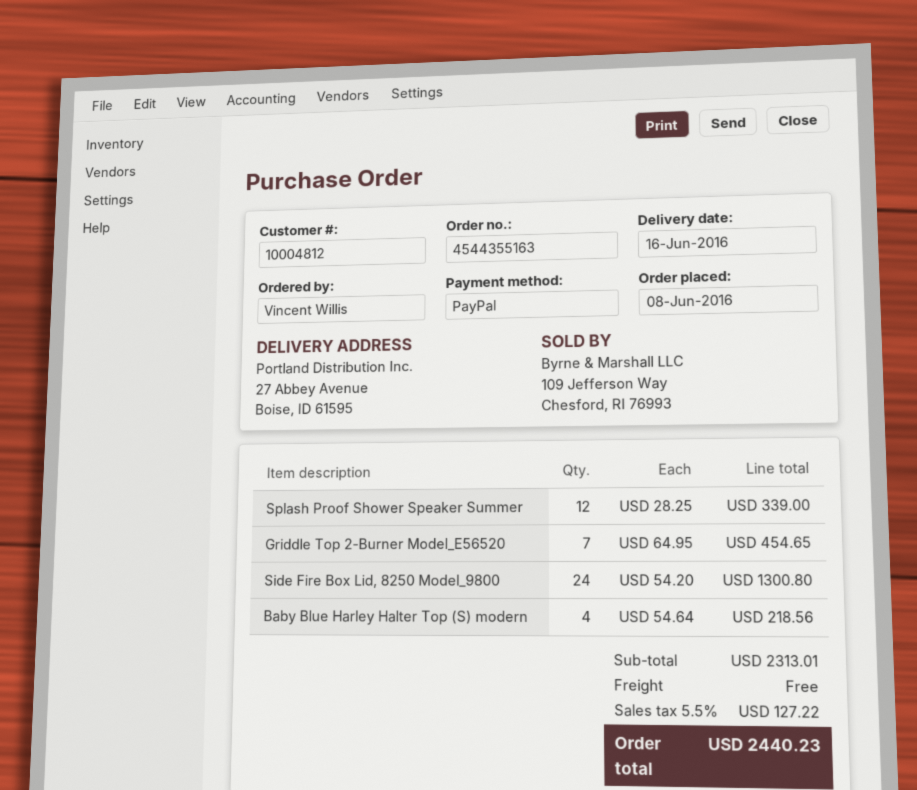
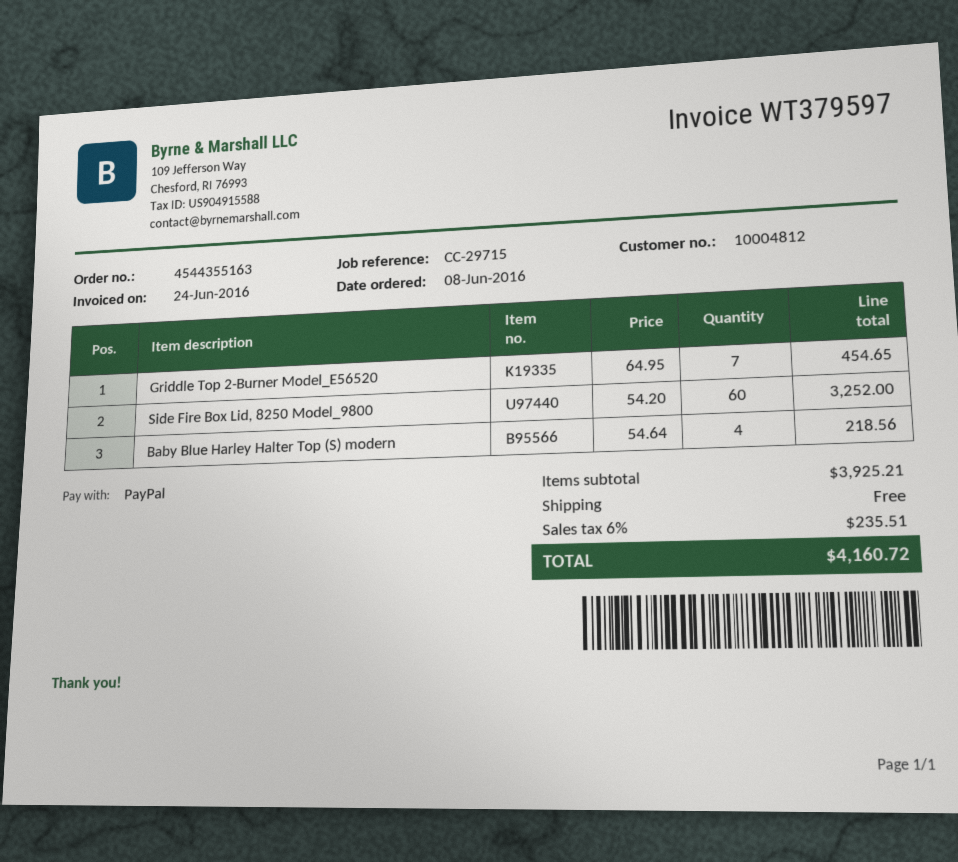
Splash Proof Shower Speaker Summer: 12 x 28.25 = 339.00 -> none
Side Fire Box Lid, 8250 Model_9800: 24 x 54.20 = 1300.80 -> 60 x 54.20 = 3252.00
subtotal: 2313.01 -> 3925.21
tax: 5.5% = 127.22 -> 6% = 235.51
total: 2440.23 -> 4160.72

